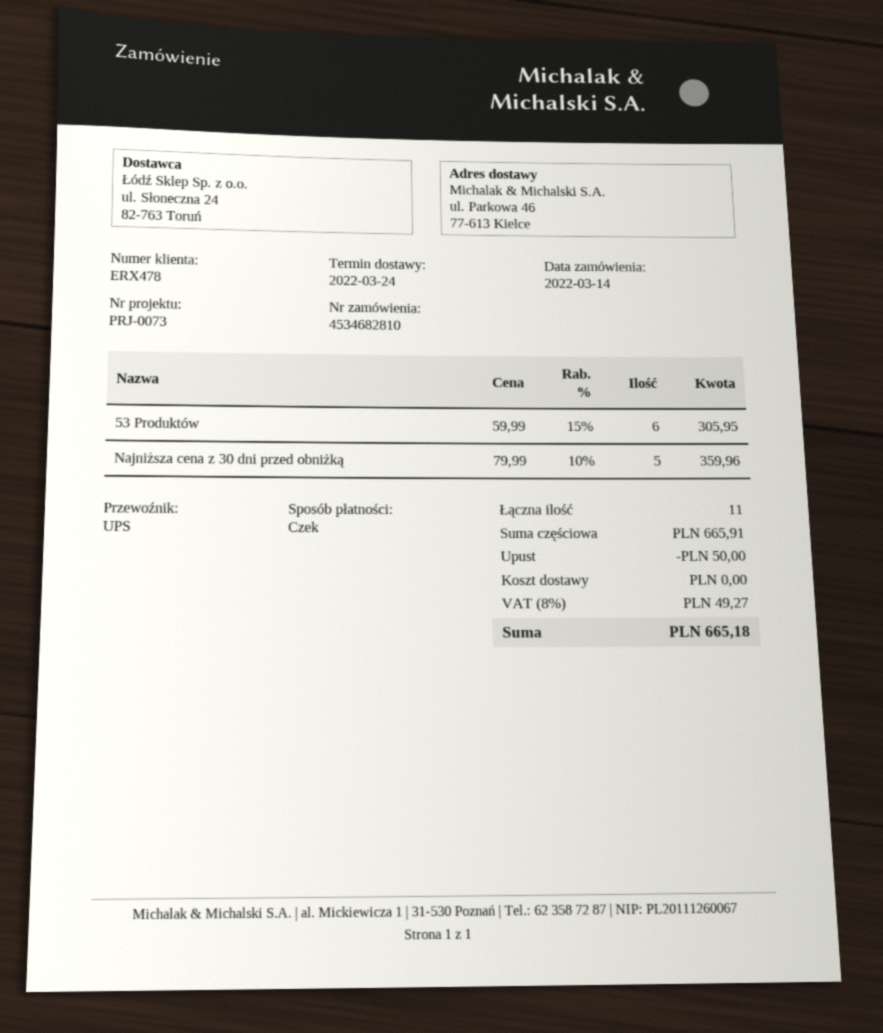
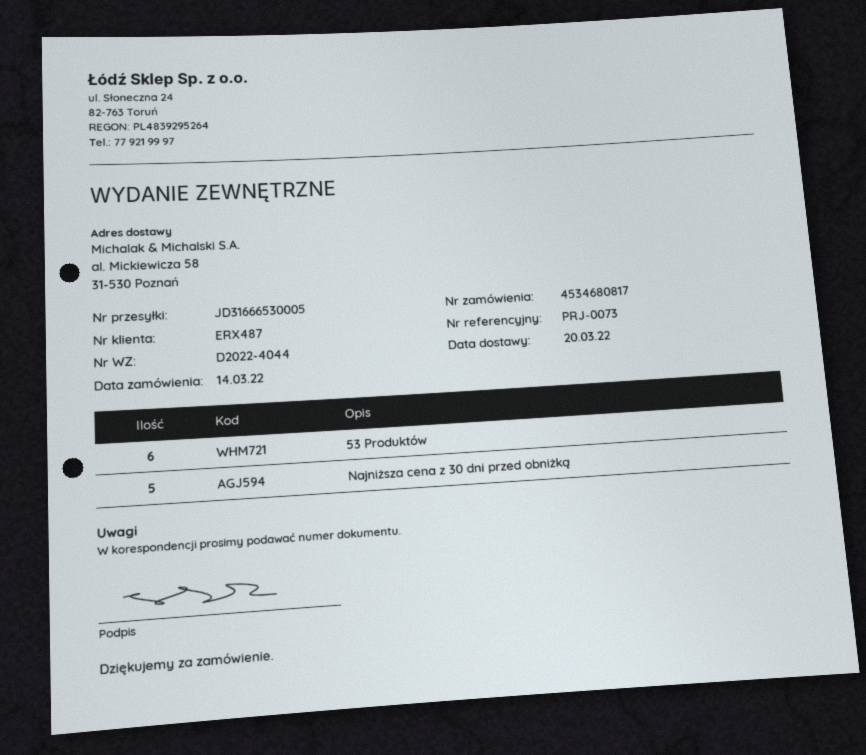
order number: 4534682810 -> 4534680817
delivery date: 2022-03-24 -> 2022-03-20
customer number: ERX478 -> ERX487
ship to: ul. Parkowa 46, 77-613 Kielce -> al. Mickiewicza 58, 31-530 Poznań

